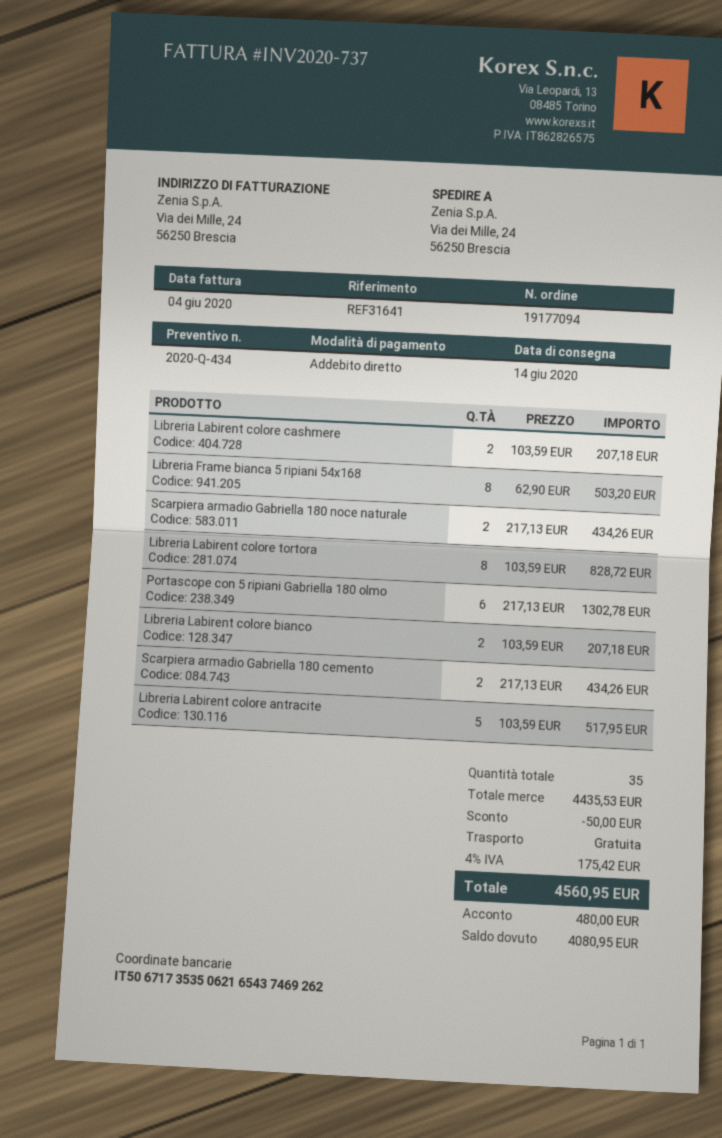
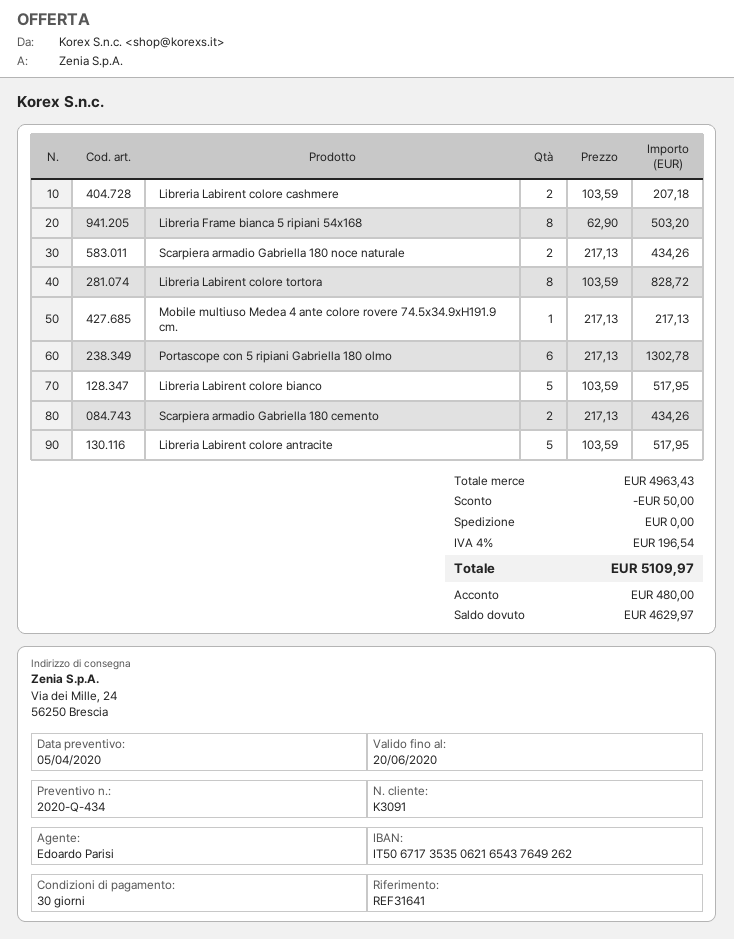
bank account: IT5067173535062165437469262 -> IT5067173535062165437649262
Libreria Labirent colore bianco: 2 x 103.59 = 207.18 -> 5 x 103.59 = 517.95
Mobile multiuso Medea 4 ante colore rovere 74.5x34.9xH191.9 cm.: none -> 1 x 217.13 = 217.13
subtotal: 4435.53 -> 4963.43
tax: 4% = 175.42 -> 4% = 196.54
total: 4560.95 -> 5109.97
balance: 4080.95 -> 4629.97

